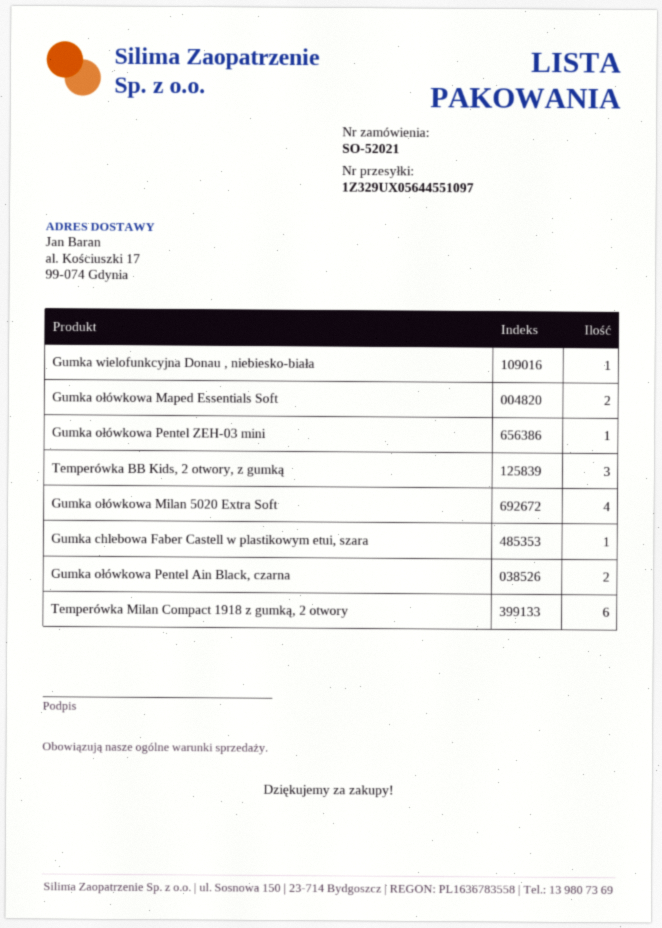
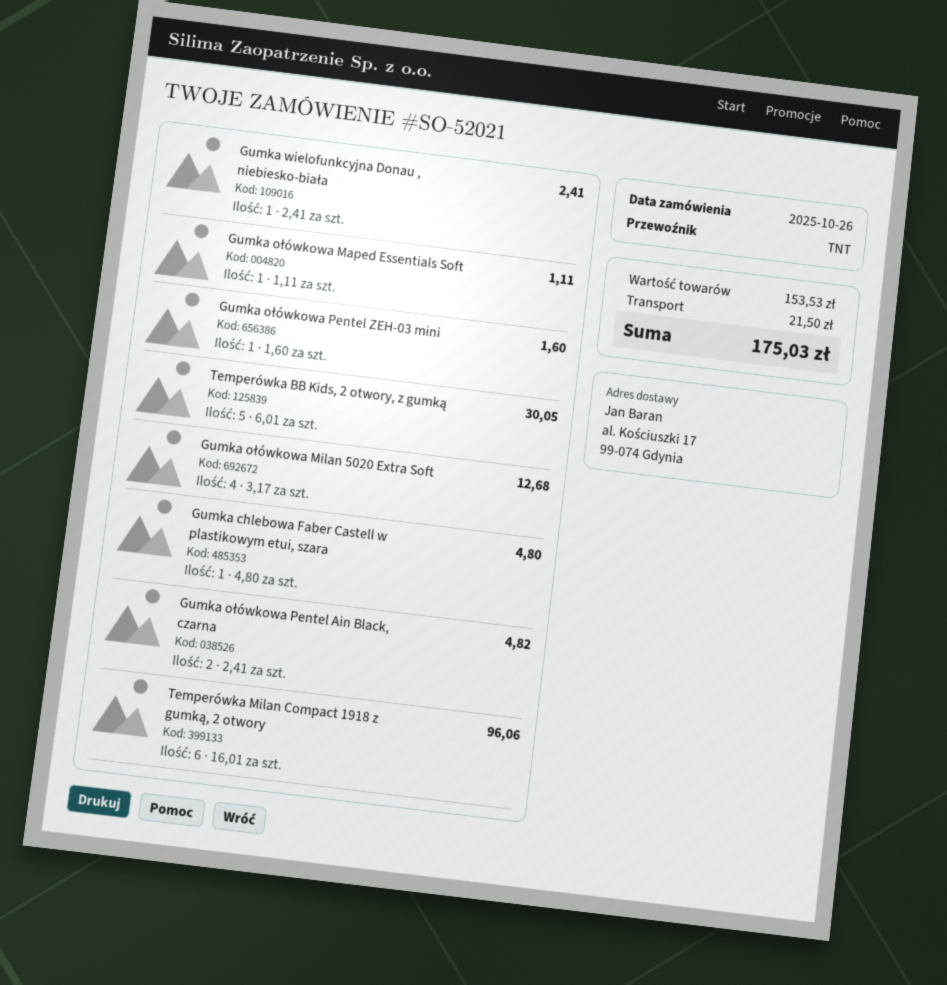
Gumka ołówkowa Maped Essentials Soft: 2 -> 1
Temperówka BB Kids, 2 otwory, z gumką: 3 -> 5

